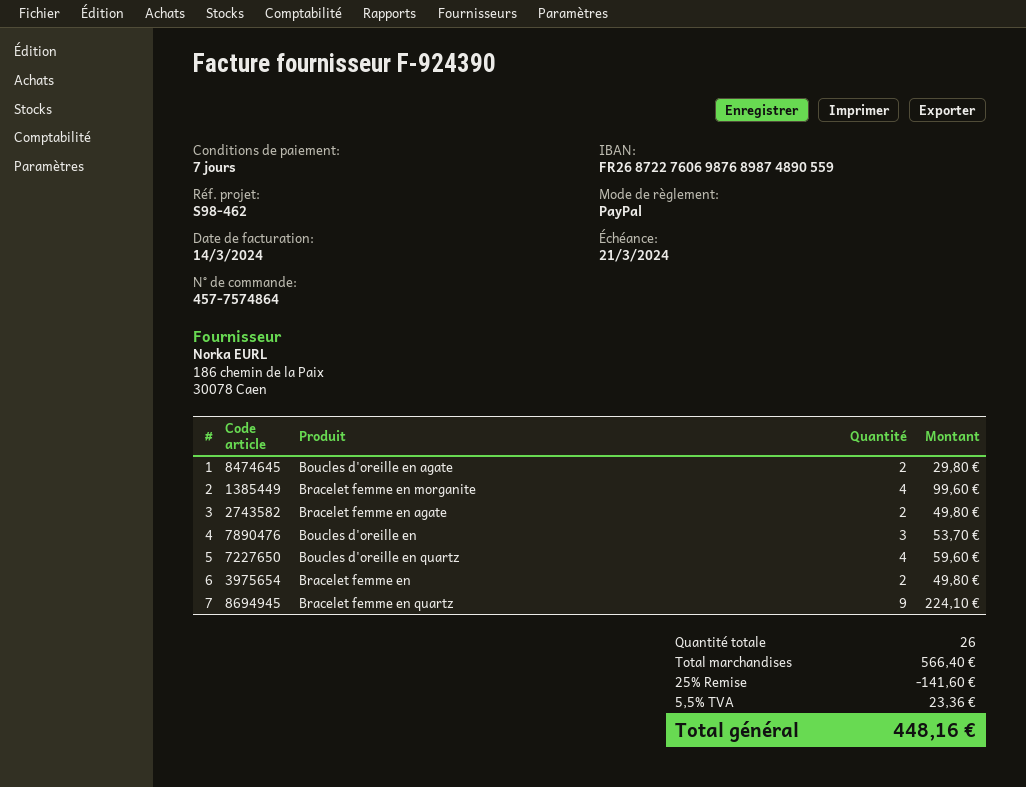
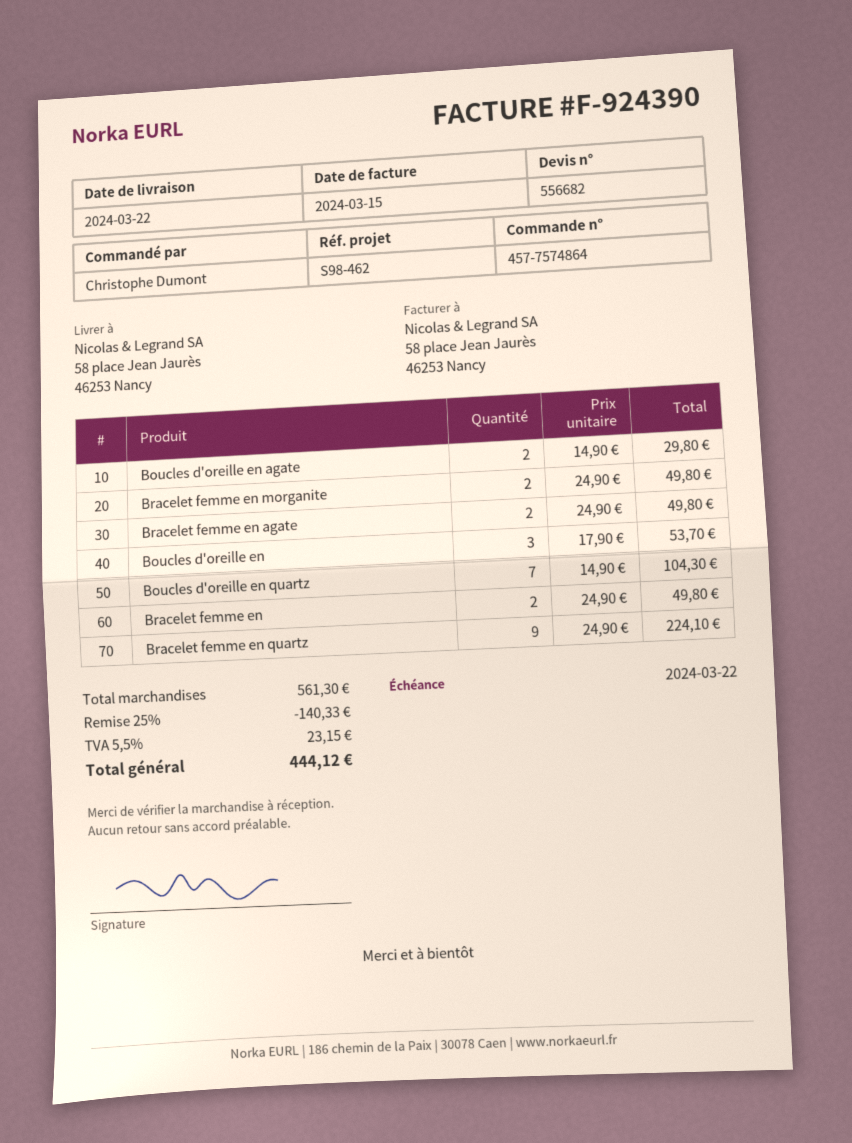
invoice date: 2024-03-14 -> 2024-03-15
due date: 2024-03-21 -> 2024-03-22
Bracelet femme en morganite: 4 for 99.60 -> 2 for 49.80
Boucles d'oreille en quartz: 4 for 59.60 -> 7 for 104.30
subtotal: 566.40 -> 561.30
discount: 25% = 141.60 -> 25% = 140.33
tax: 5.5% = 23.36 -> 5.5% = 23.15
total: 448.16 -> 444.12

